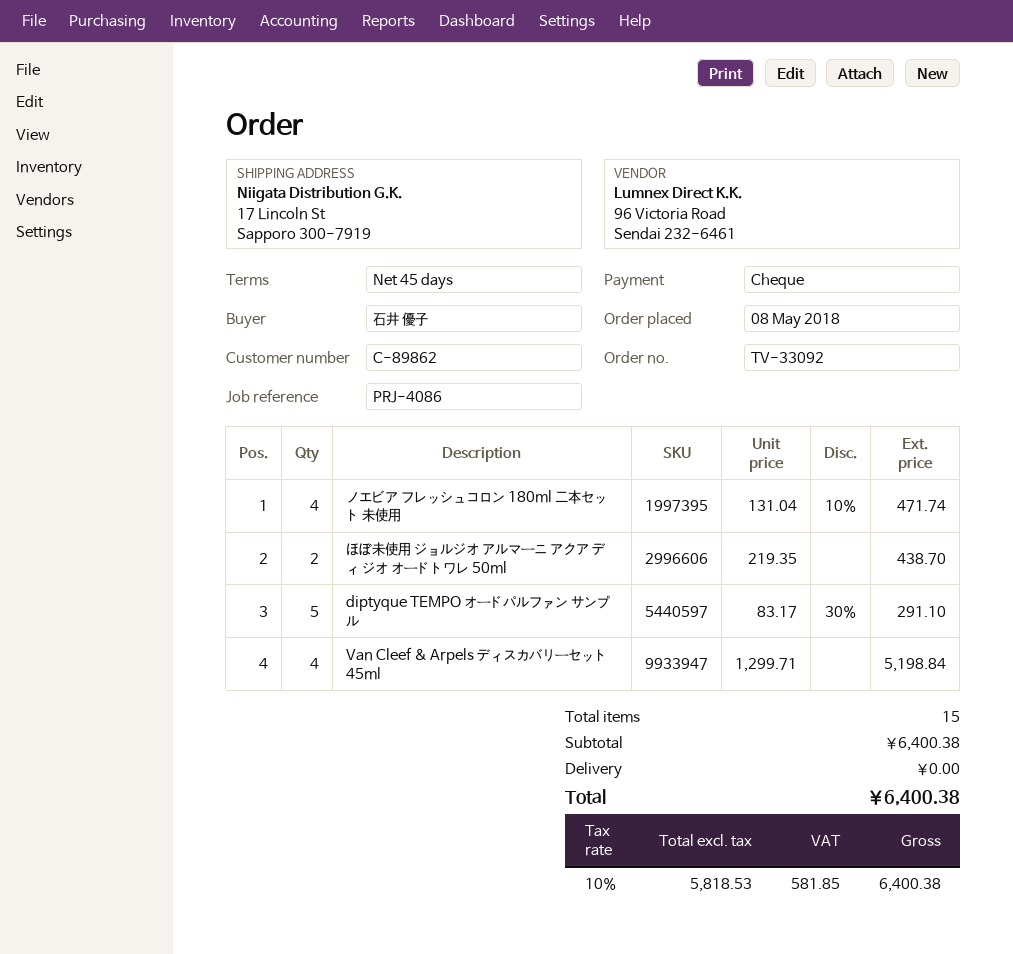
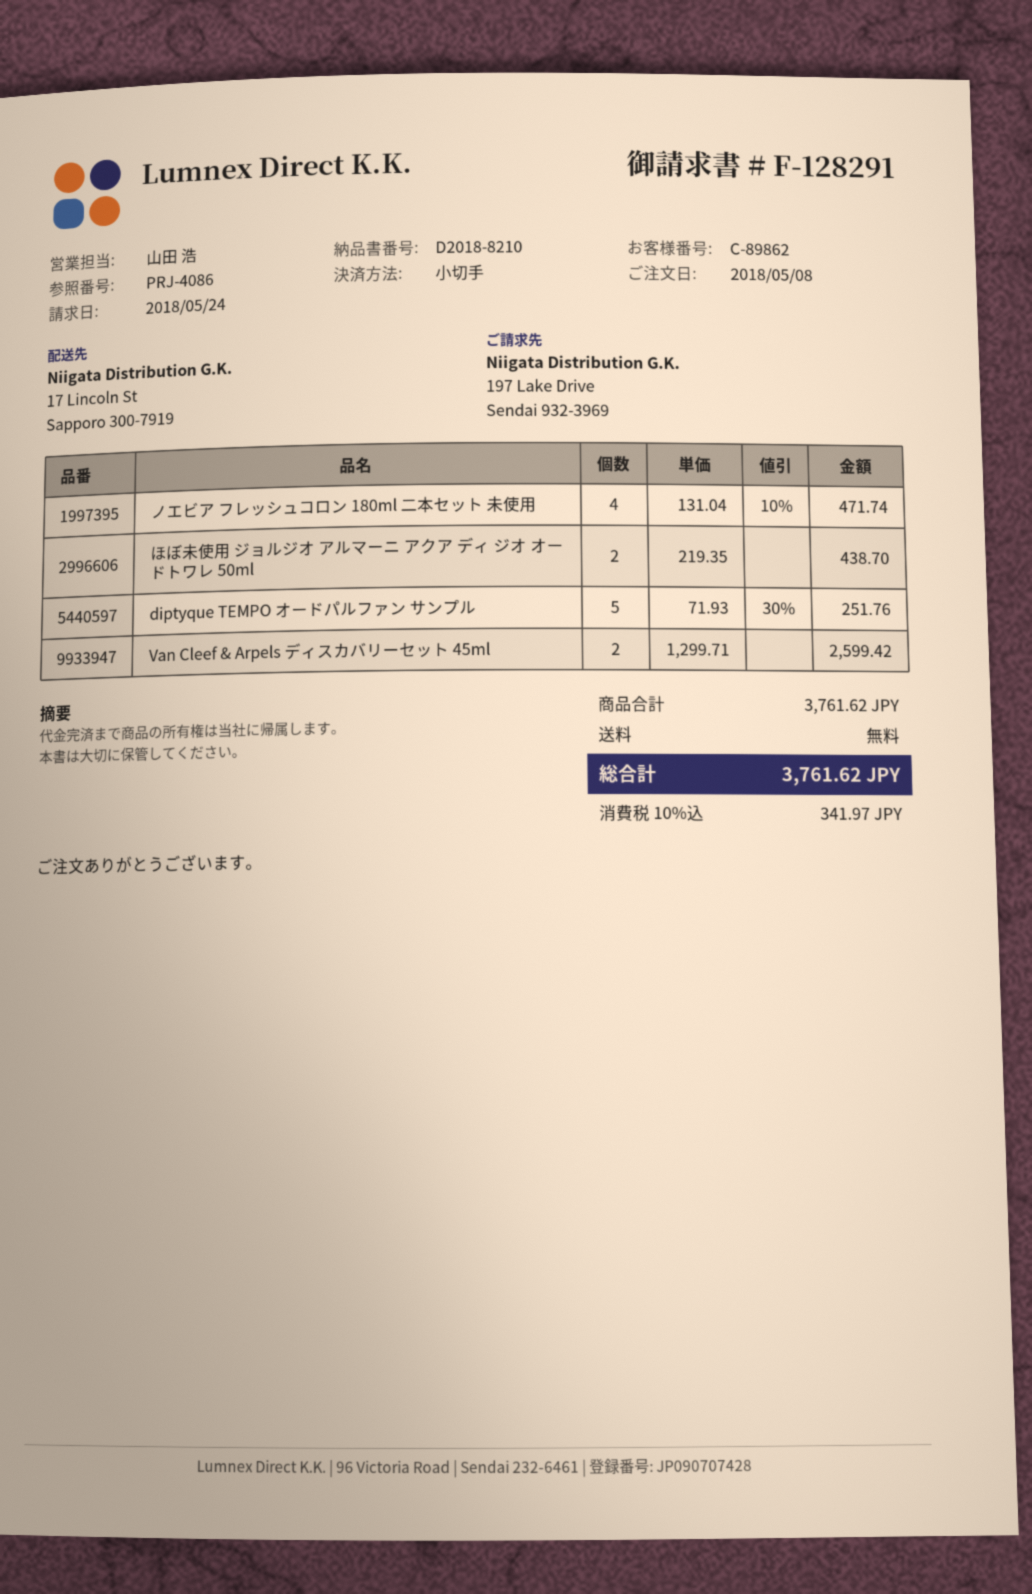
diptyque TEMPO オードパルファン サンプル: 5 x 83.17 - 30% = 291.10 -> 5 x 71.93 - 30% = 251.76
Van Cleef & Arpels ディスカバリーセット 45ml: 4 x 1299.71 = 5198.84 -> 2 x 1299.71 = 2599.42
subtotal: 6400.38 -> 3761.62
tax: 10% = 581.85 -> 10% = 341.97
total: 6400.38 -> 3761.62

